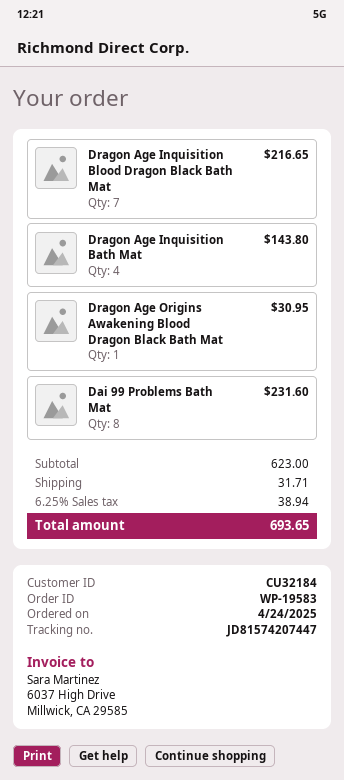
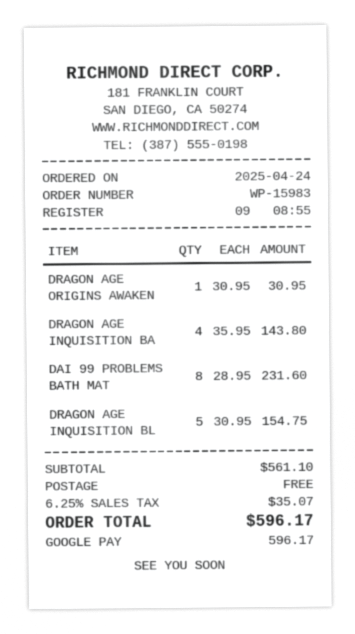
order number: WP-19583 -> WP-15983
Dragon Age Inquisition Blood Dragon Black Bath Mat: 7 for 216.65 -> 5 for 154.75
subtotal: 623.00 -> 561.10
shipping: 31.71 -> 0.00
tax: 6.25% = 38.94 -> 6.25% = 35.07
total: 693.65 -> 596.17

